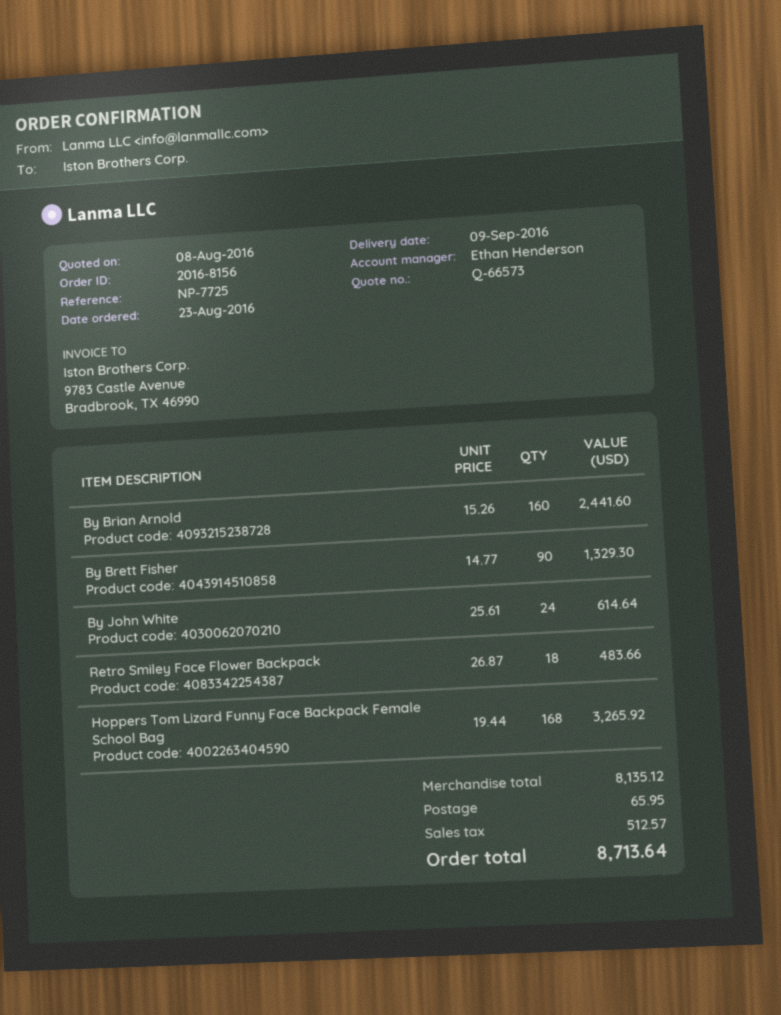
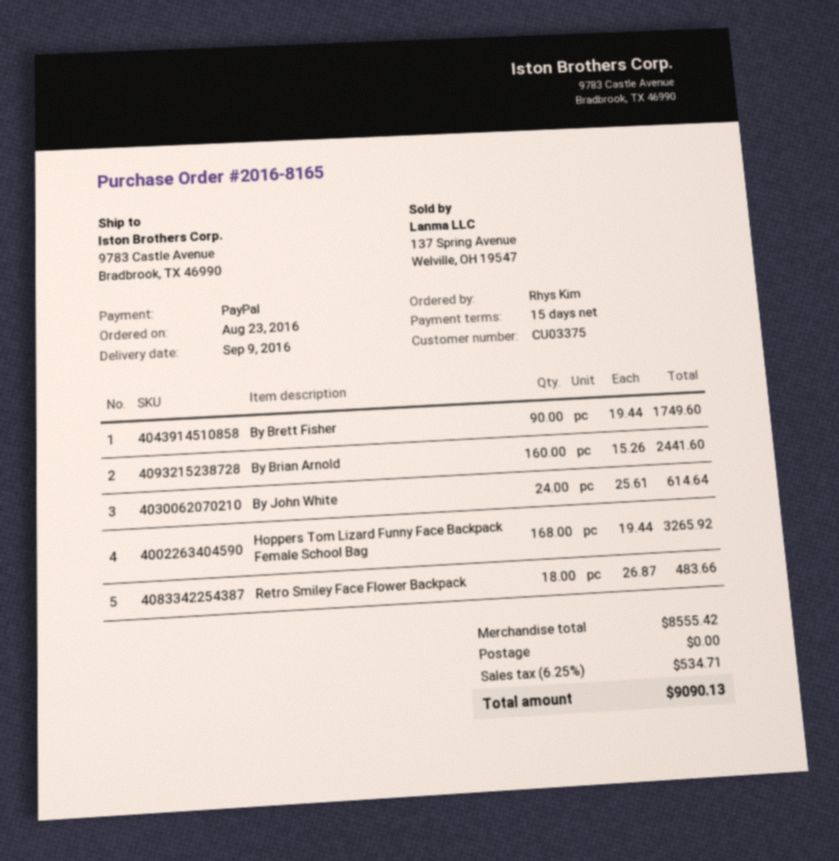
order number: 2016-8156 -> 2016-8165
By Brett Fisher: 90 x 14.77 = 1329.30 -> 90 x 19.44 = 1749.60
subtotal: 8135.12 -> 8555.42
shipping: 65.95 -> 0.00
tax: 512.57 -> 534.71
total: 8713.64 -> 9090.13

